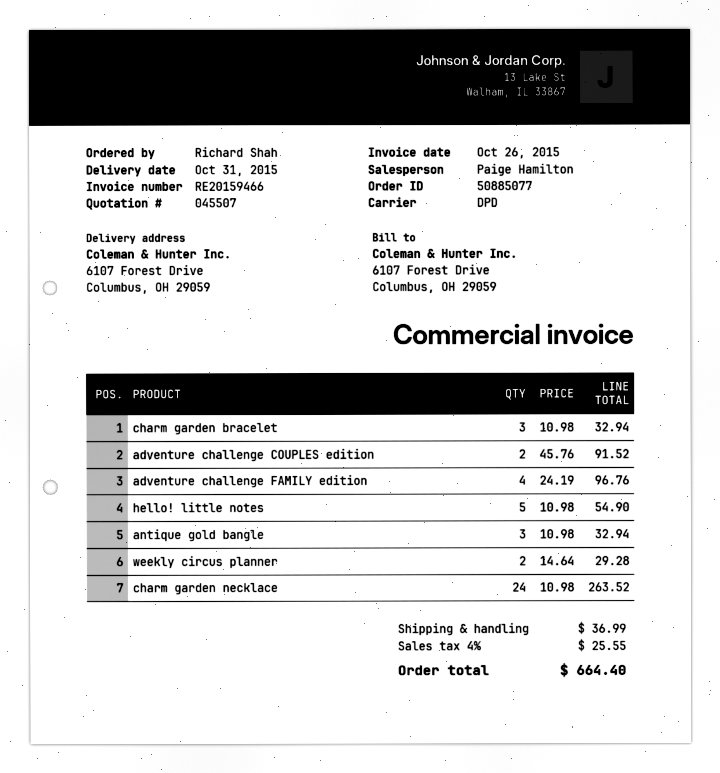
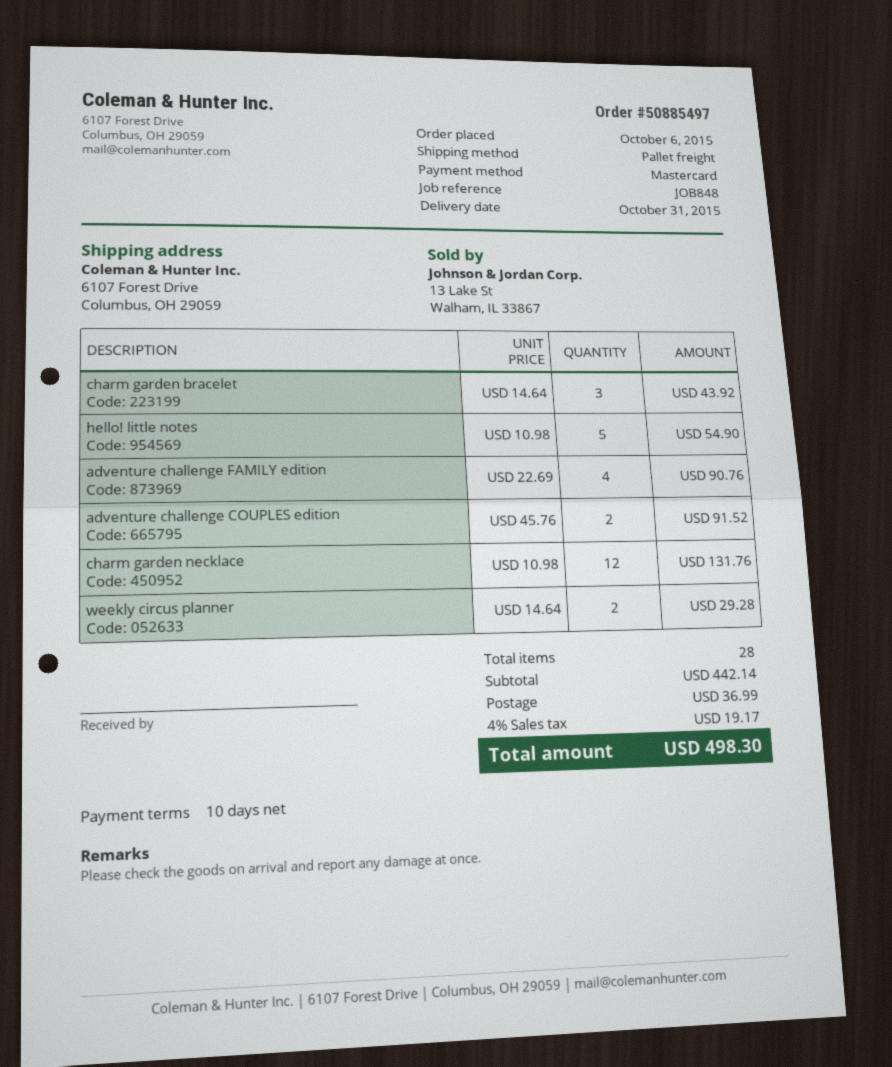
order number: 50885077 -> 50885497
shipping method: DPD -> pallet freight
charm garden bracelet: 3 x 10.98 = 32.94 -> 3 x 14.64 = 43.92
adventure challenge FAMILY edition: 4 x 24.19 = 96.76 -> 4 x 22.69 = 90.76
antique gold bangle: 3 x 10.98 = 32.94 -> none
charm garden necklace: 24 x 10.98 = 263.52 -> 12 x 10.98 = 131.76
tax: 4% = 25.55 -> 4% = 19.17
total: 664.40 -> 498.30

